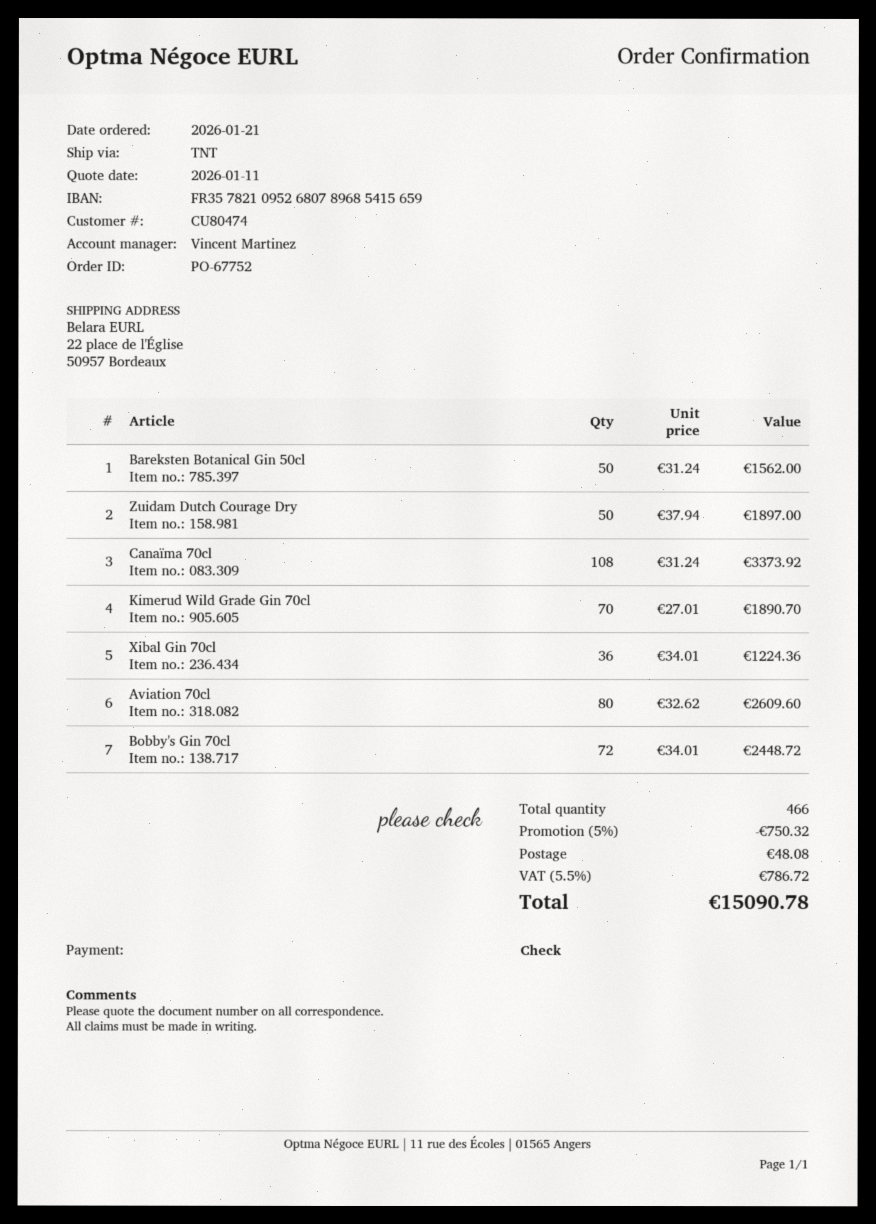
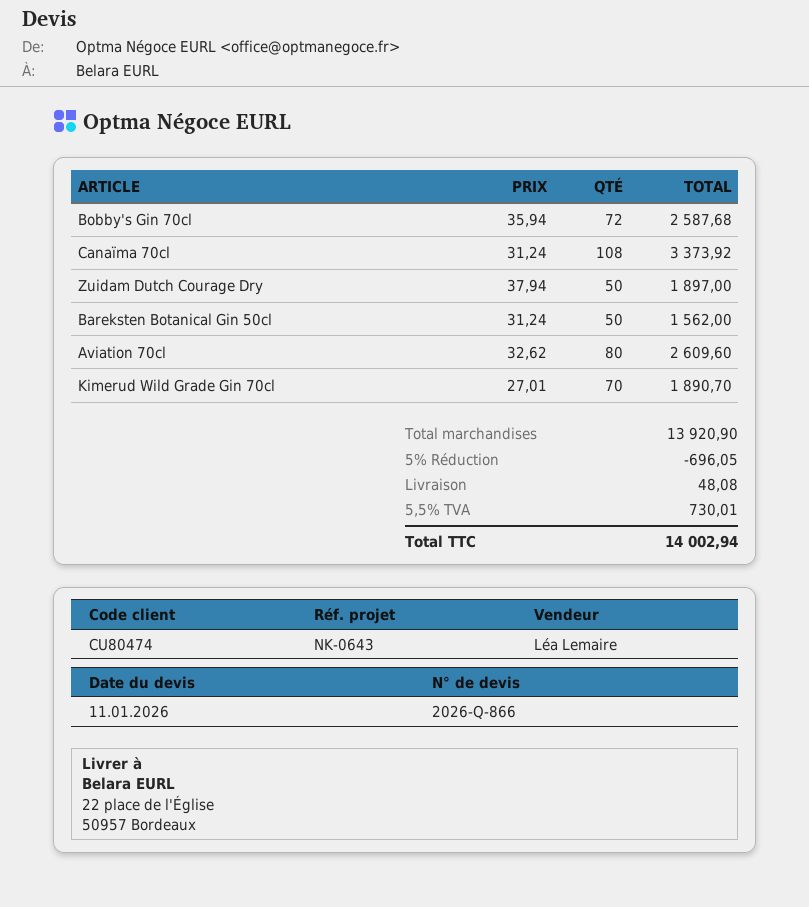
sales rep: Vincent Martinez -> Léa Lemaire
Xibal Gin 70cl: 36 x 34.01 = 1224.36 -> none
Bobby's Gin 70cl: 72 x 34.01 = 2448.72 -> 72 x 35.94 = 2587.68
discount: 5% = 750.32 -> 5% = 696.05
tax: 5.5% = 786.72 -> 5.5% = 730.01
total: 15090.78 -> 14002.94

